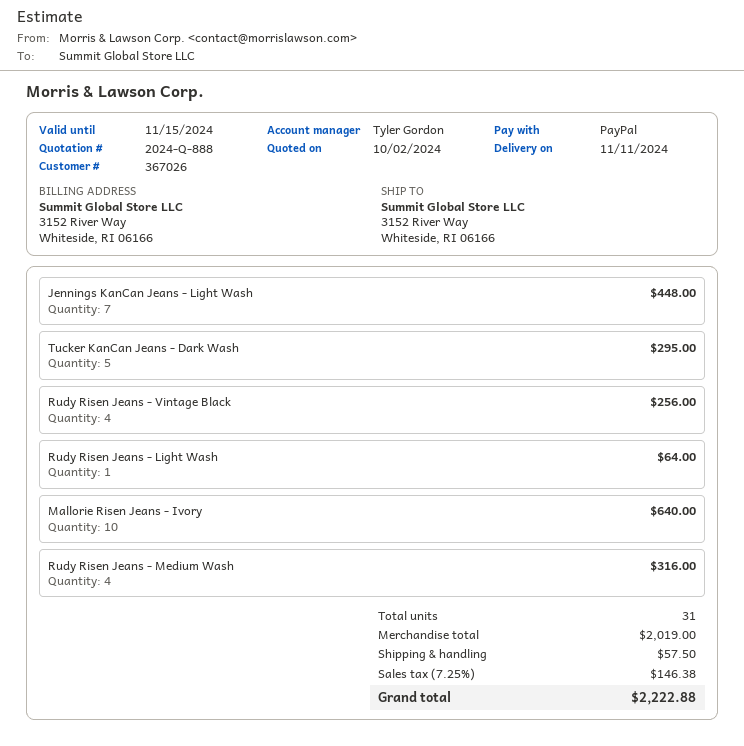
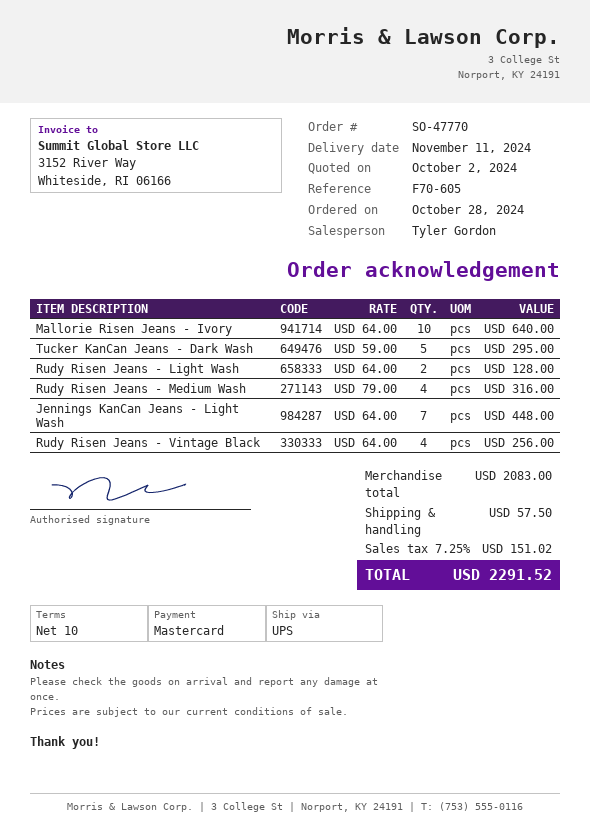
payment method: PayPal -> Mastercard
Rudy Risen Jeans - Light Wash: 1 for 64.00 -> 2 for 128.00
subtotal: 2019.00 -> 2083.00
tax: 7.25% = 146.38 -> 7.25% = 151.02
total: 2222.88 -> 2291.52

